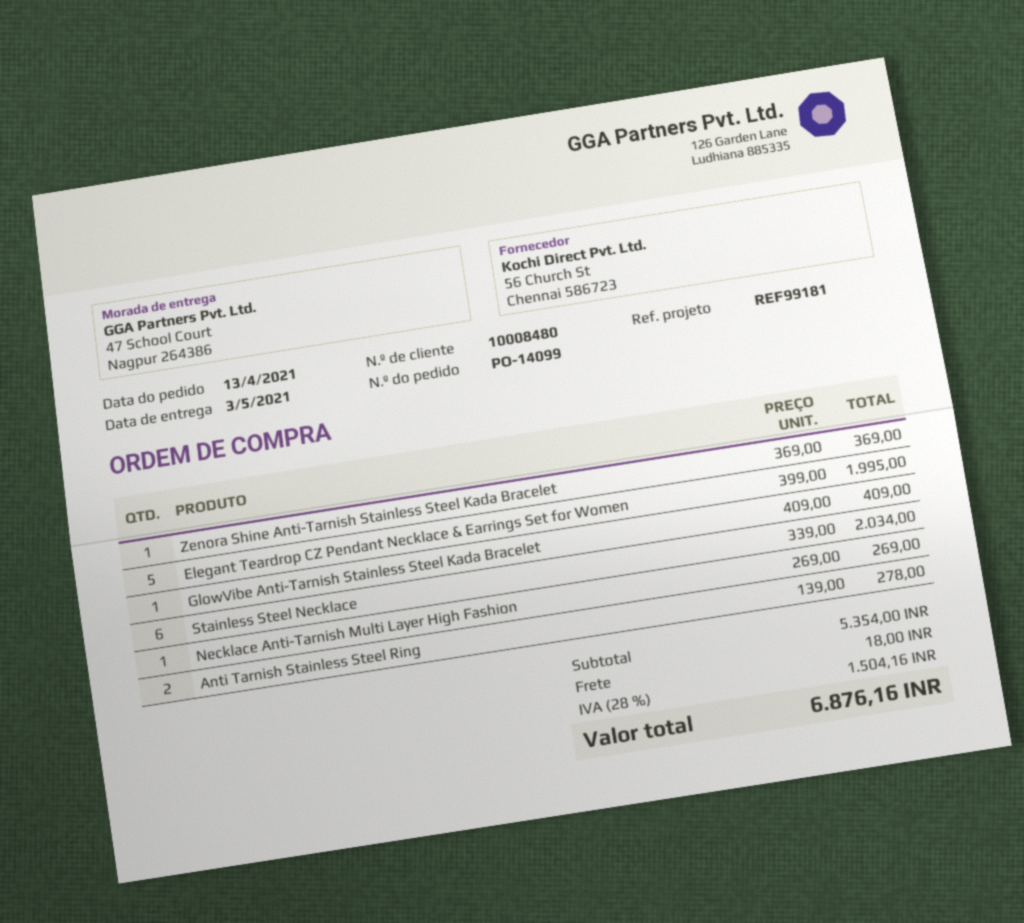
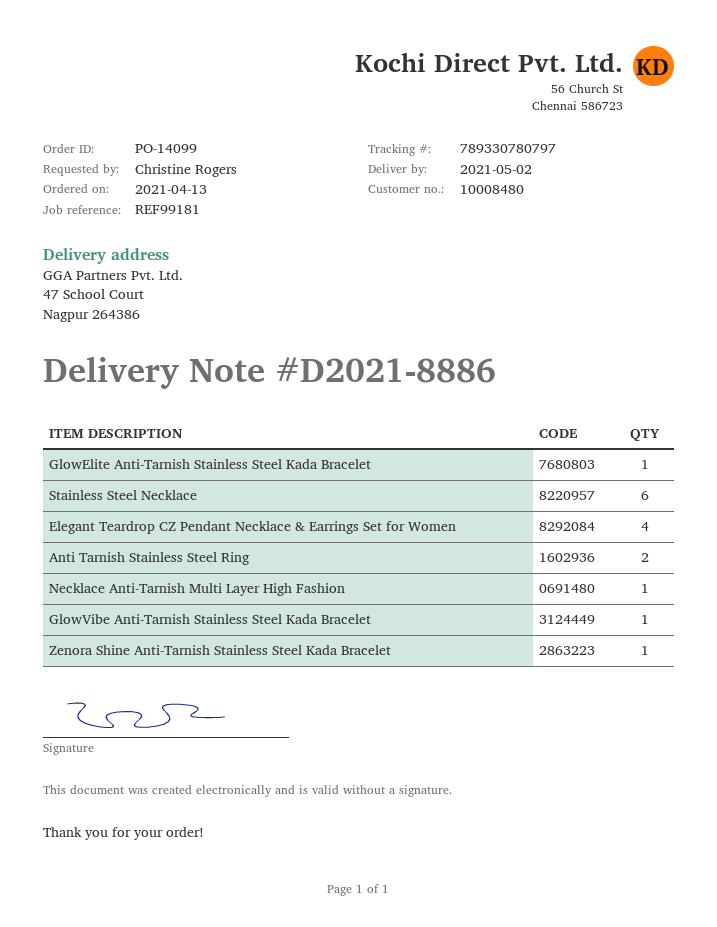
delivery date: 2021-05-03 -> 2021-05-02
Elegant Teardrop CZ Pendant Necklace & Earrings Set for Women: 5 -> 4
GlowElite Anti-Tarnish Stainless Steel Kada Bracelet: none -> 1

